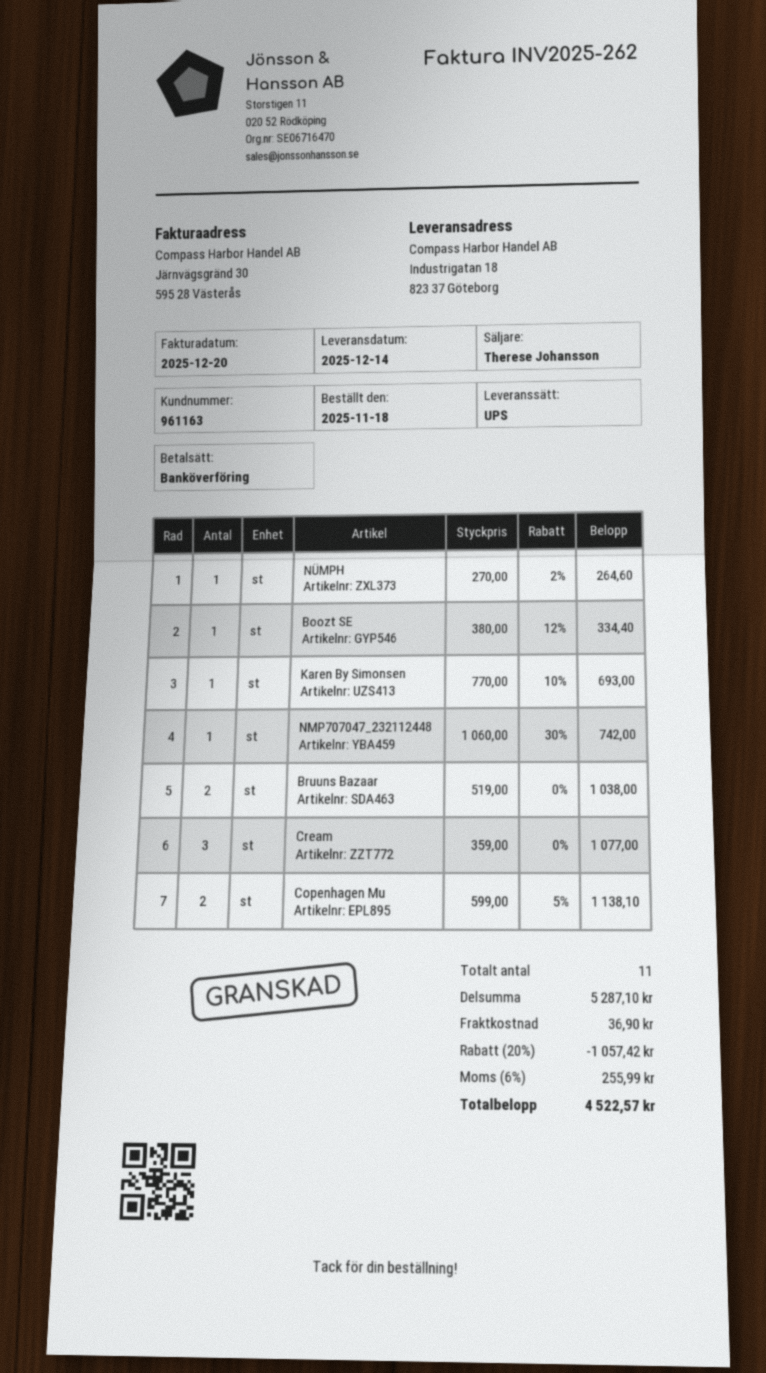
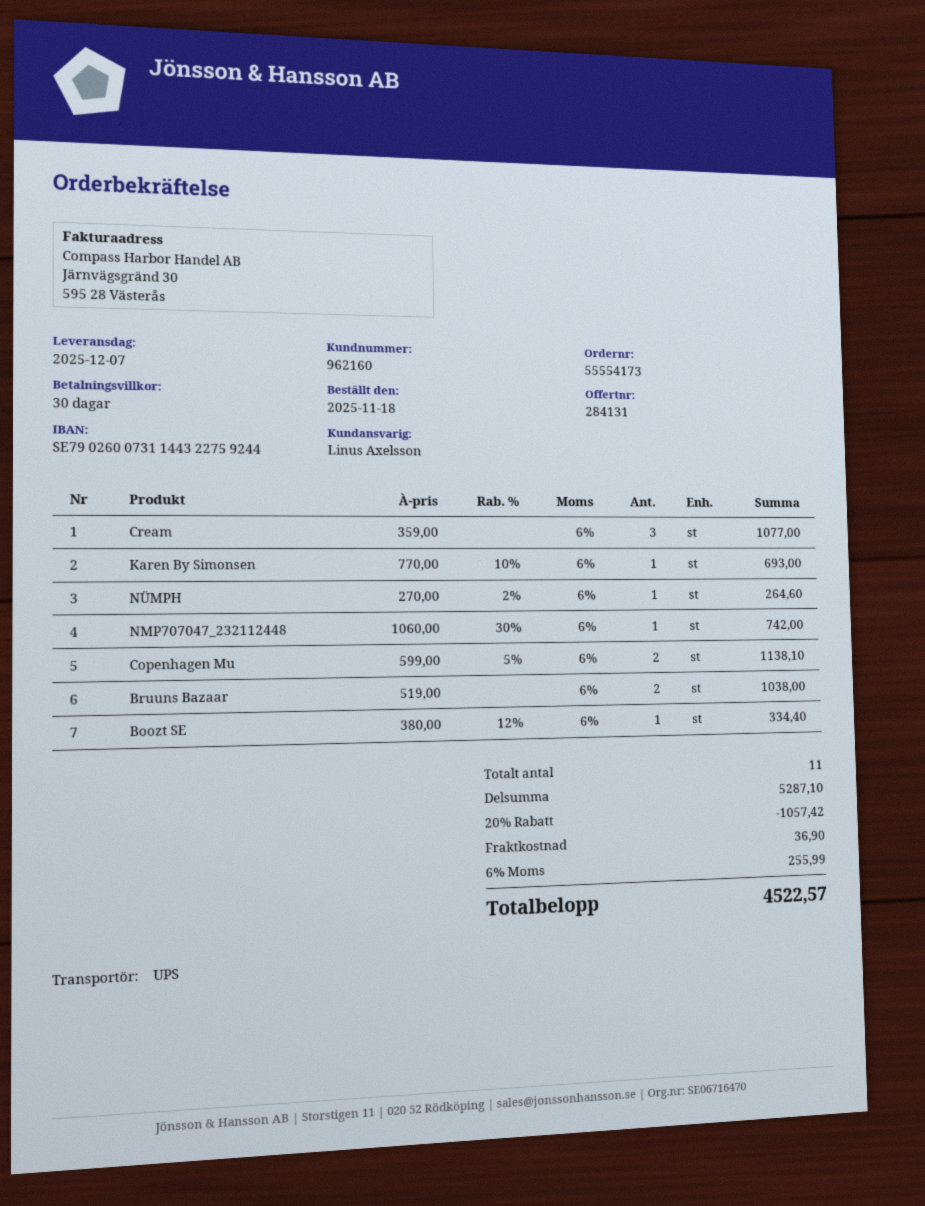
delivery date: 2025-12-14 -> 2025-12-07
customer number: 961163 -> 962160
sales rep: Therese Johansson -> Linus Axelsson

